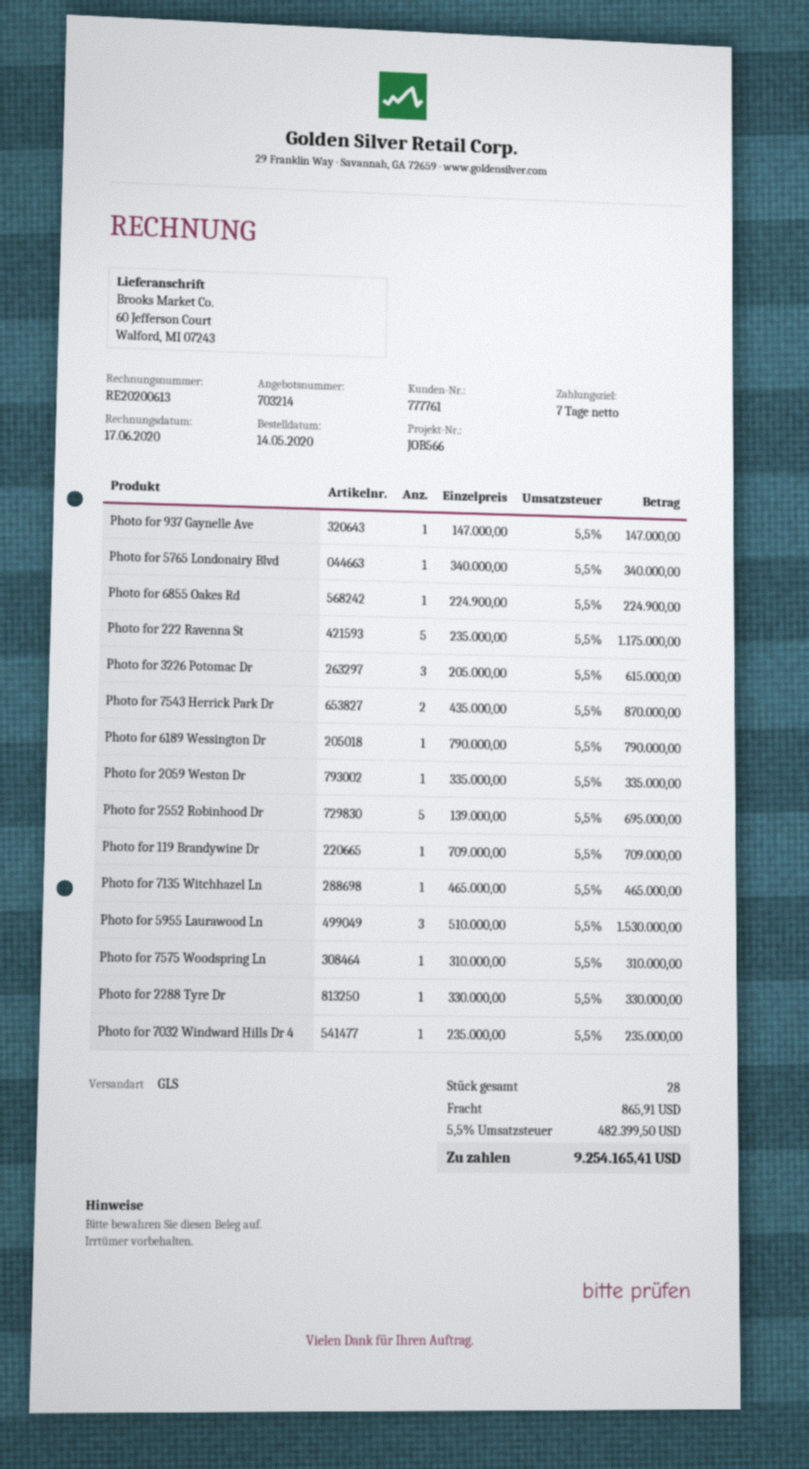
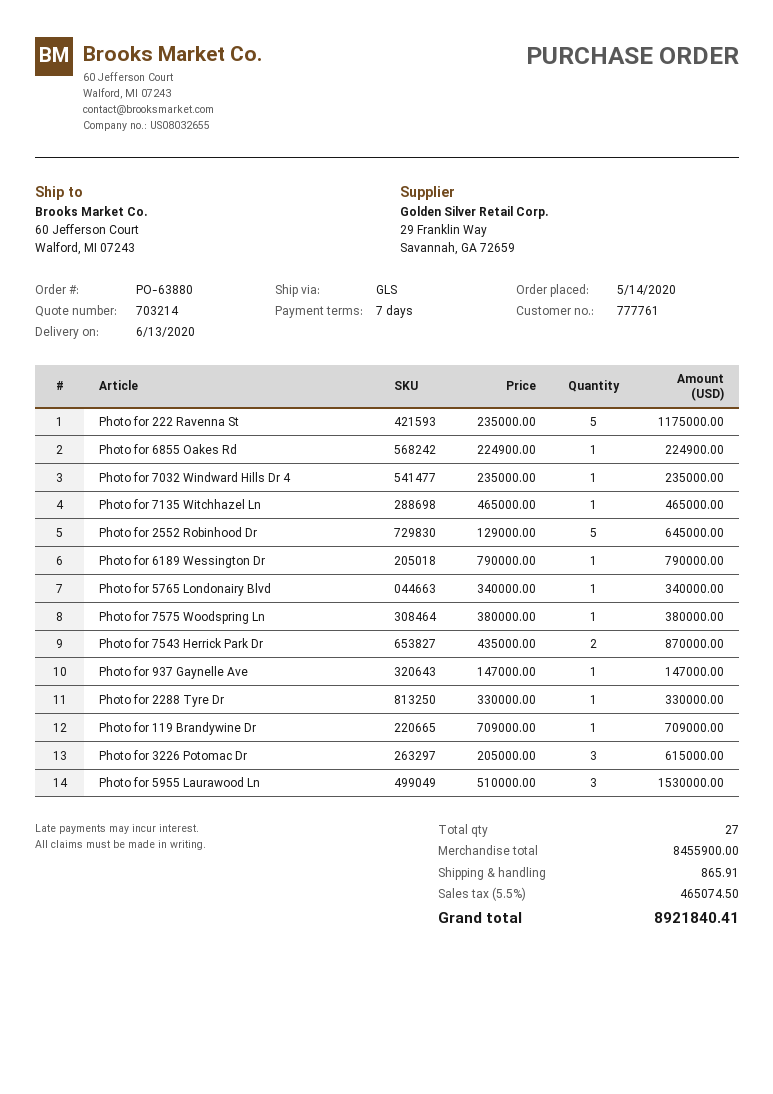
Photo for 2059 Weston Dr: 1 x 335000.00 = 335000.00 -> none
Photo for 2552 Robinhood Dr: 5 x 139000.00 = 695000.00 -> 5 x 129000.00 = 645000.00
Photo for 7575 Woodspring Ln: 1 x 310000.00 = 310000.00 -> 1 x 380000.00 = 380000.00
total quantity: 28 -> 27
tax: 5.5% = 482399.50 -> 5.5% = 465074.50
total: 9254165.41 -> 8921840.41

